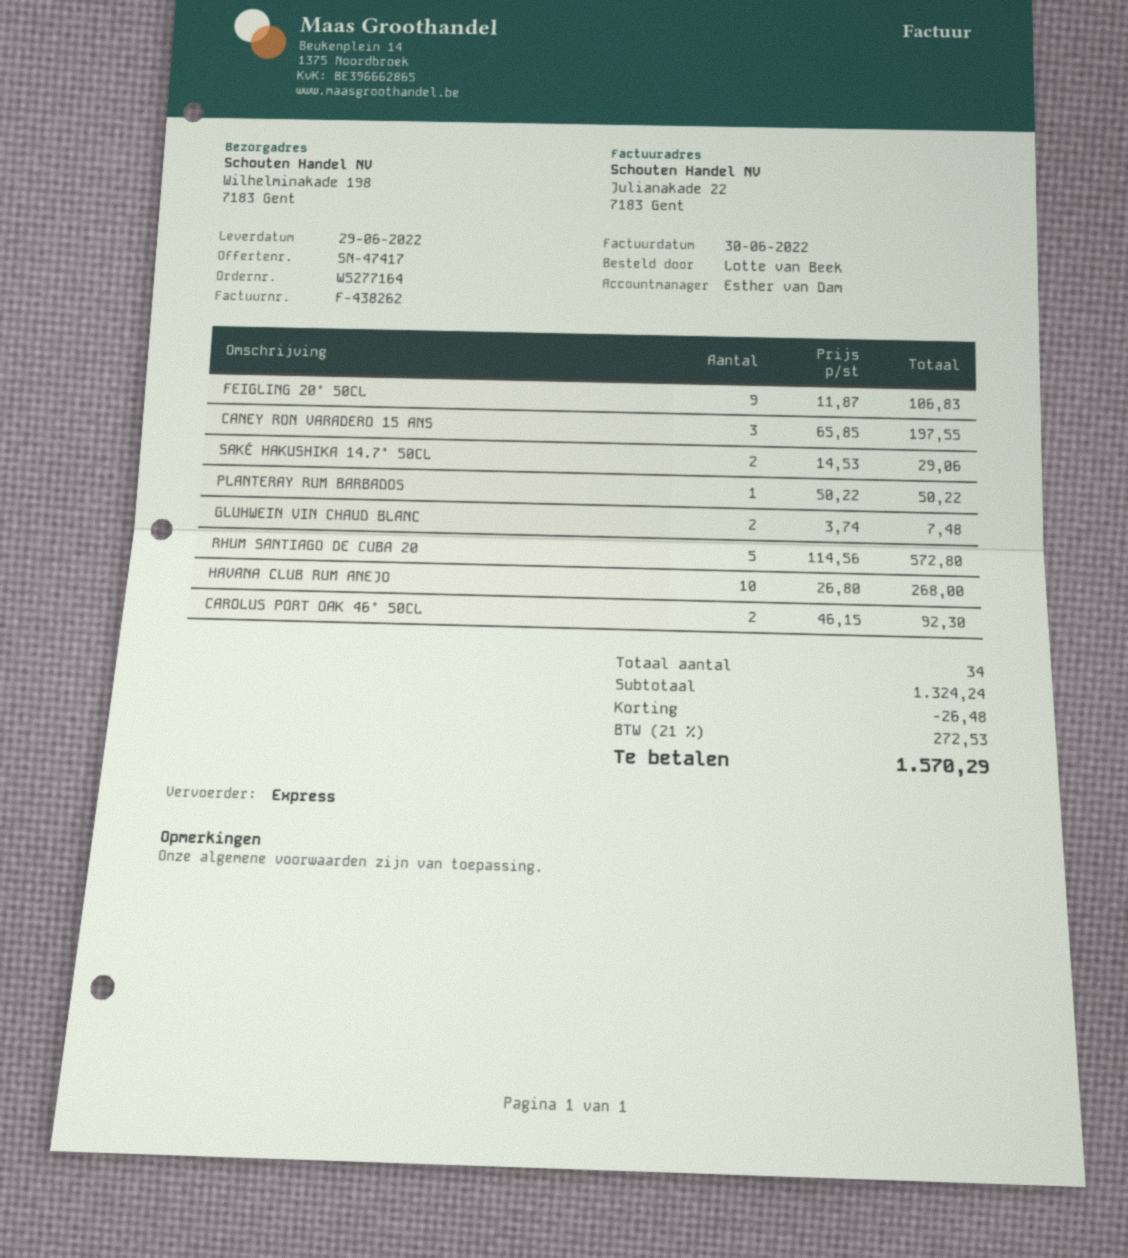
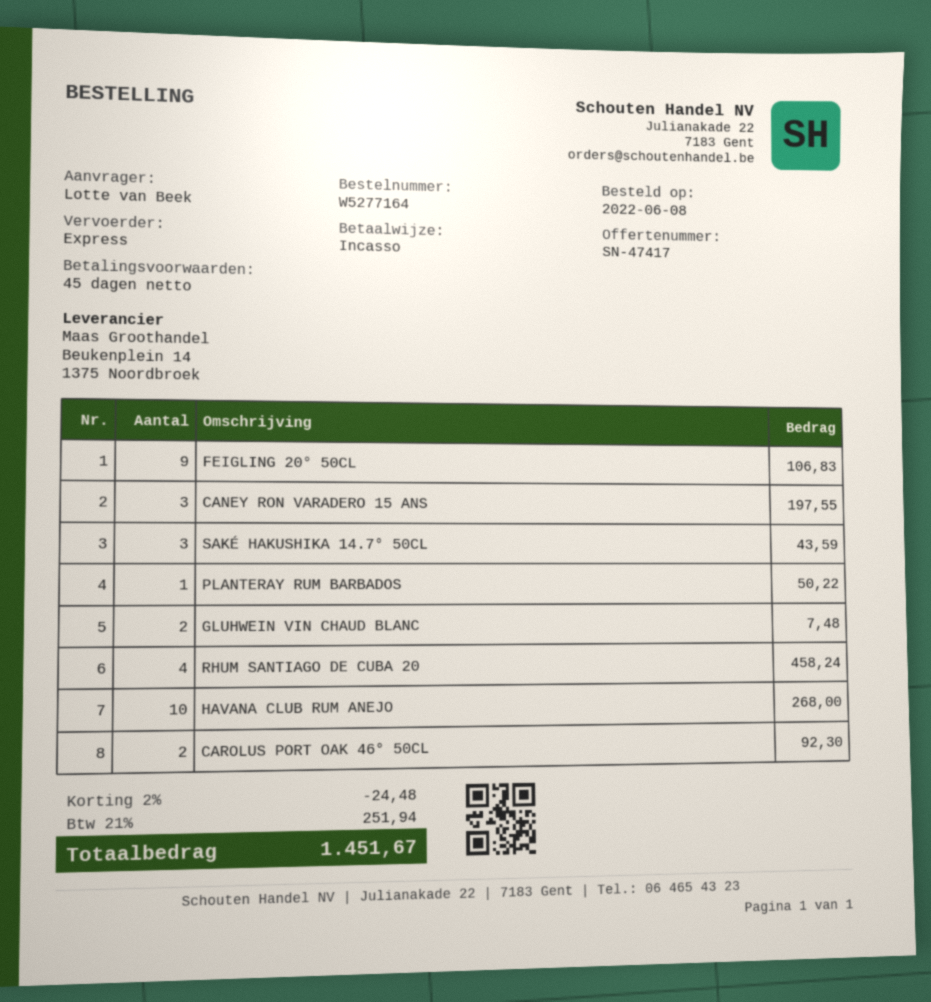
SAKÉ HAKUSHIKA 14.7° 50CL: 2 for 29.06 -> 3 for 43.59
RHUM SANTIAGO DE CUBA 20: 5 for 572.80 -> 4 for 458.24
discount: 26.48 -> 24.48
tax: 21% = 272.53 -> 21% = 251.94
total: 1570.29 -> 1451.67

